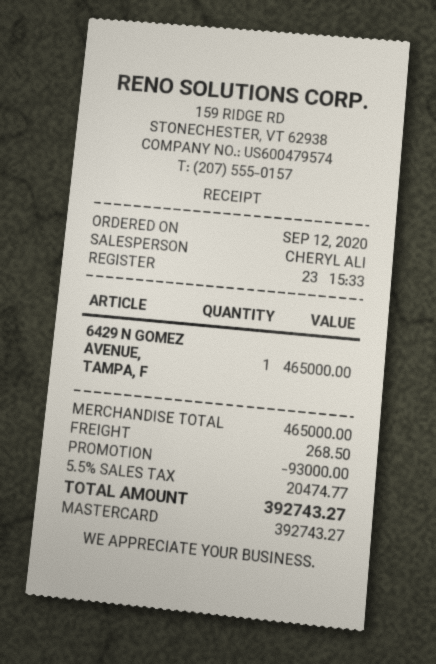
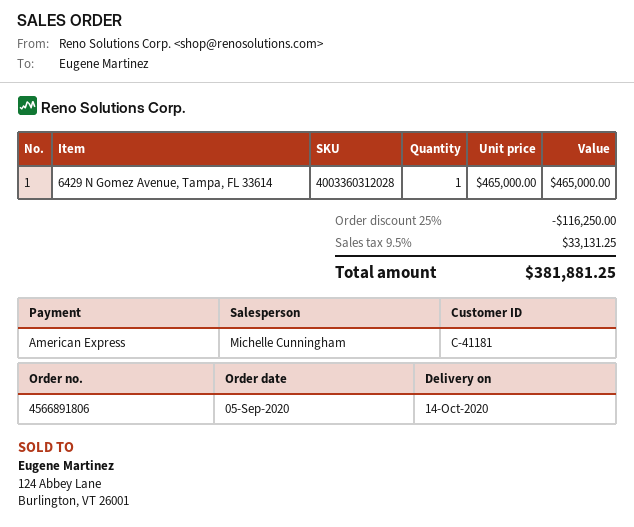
order date: 2020-09-12 -> 2020-09-05
sales rep: CHERYL ALI -> Michelle Cunningham
payment method: Mastercard -> American Express
discount: 93000.00 -> 116250.00
shipping: 268.50 -> none
tax: 5.5% = 20474.77 -> 9.5% = 33131.25
total: 392743.27 -> 381881.25

